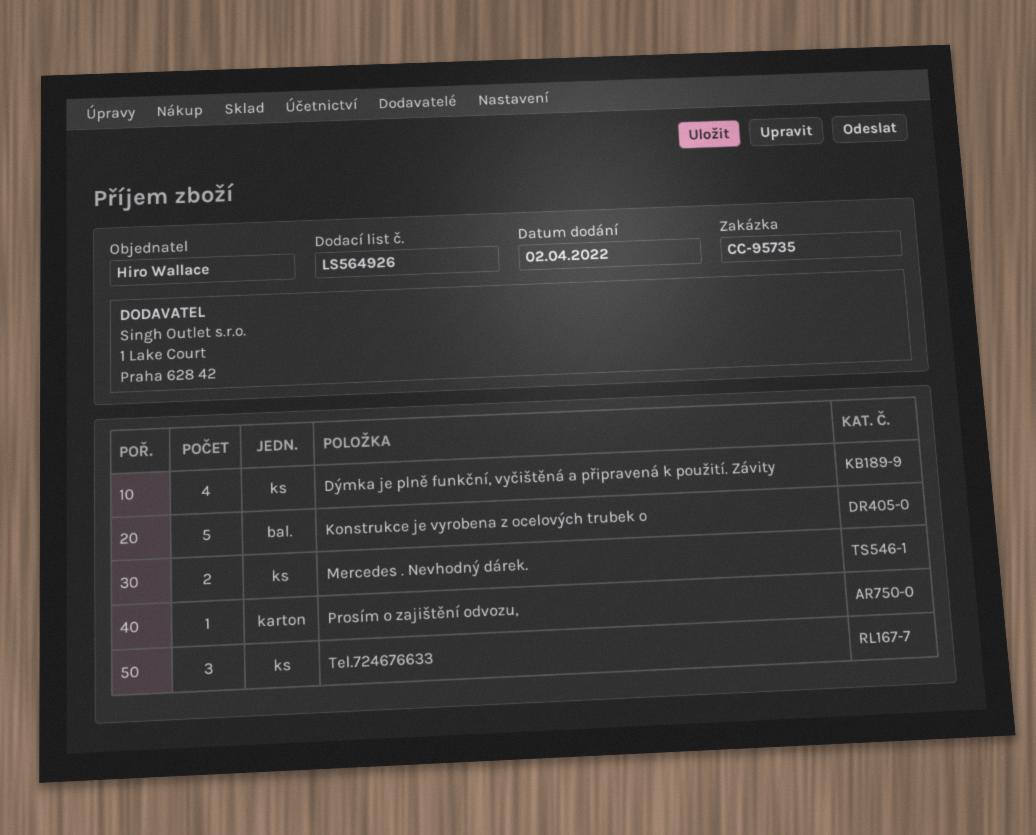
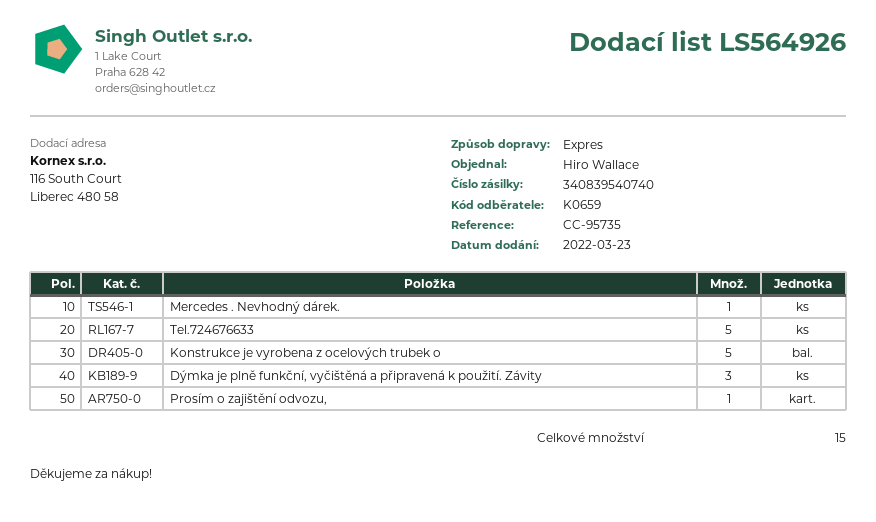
delivery date: 2022-04-02 -> 2022-03-23
Dýmka je plně funkční, vyčištěná a připravená k použití. Závity: 4 -> 3
Mercedes . Nevhodný dárek.: 2 -> 1
Tel.724676633: 3 -> 5

